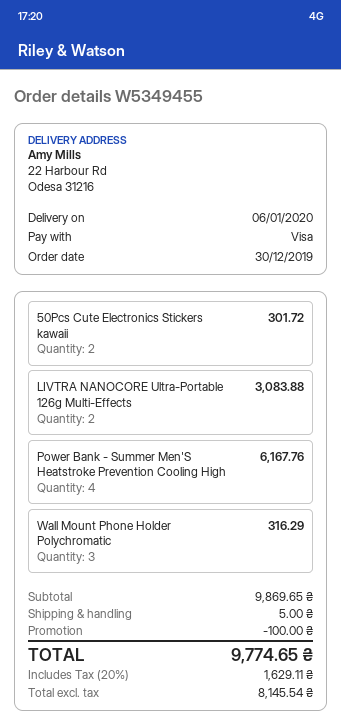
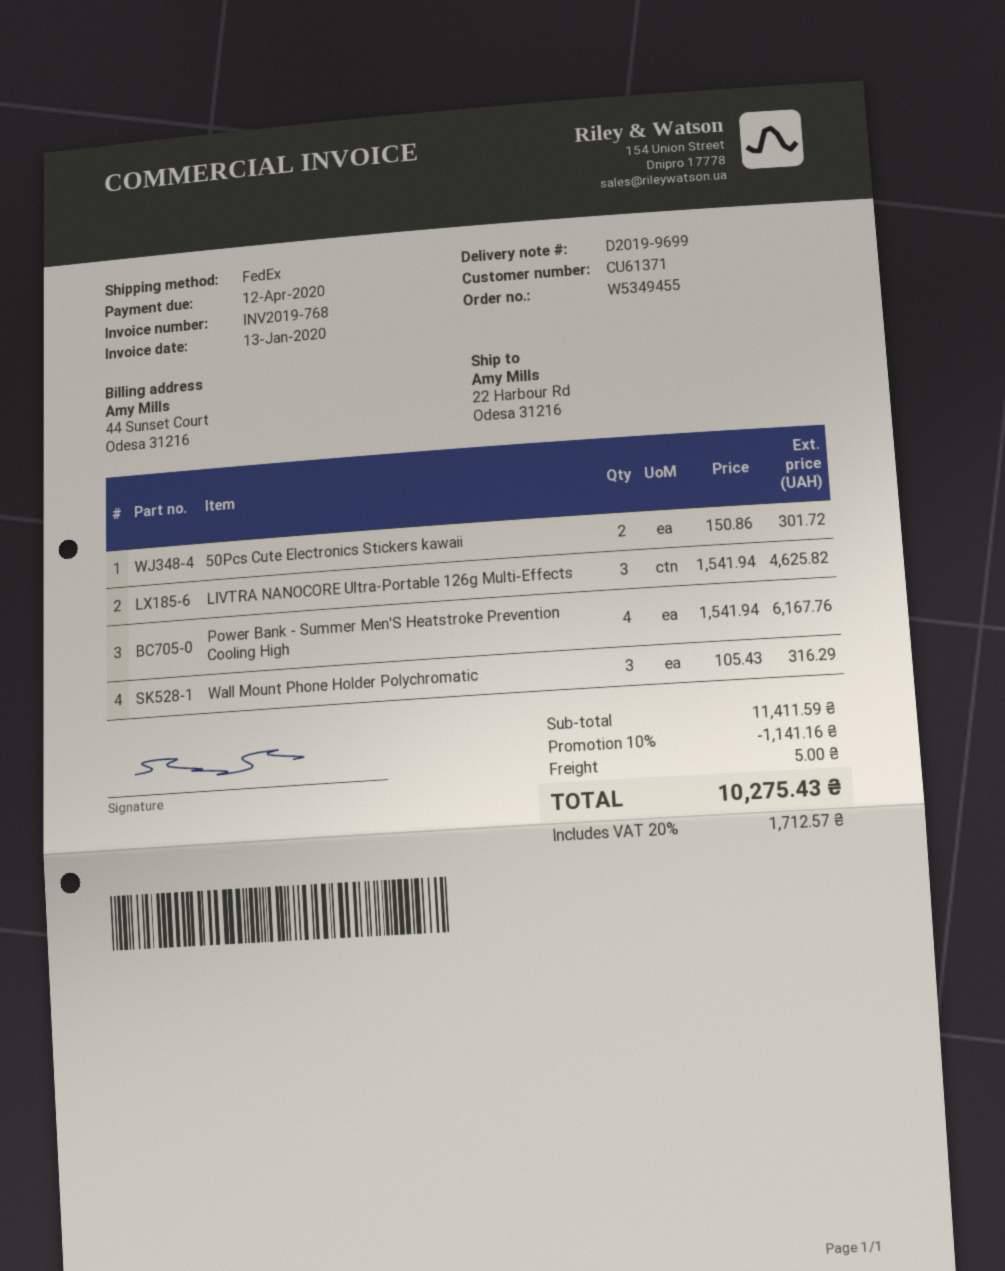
LIVTRA NANOCORE Ultra-Portable 126g Multi-Effects: 2 for 3083.88 -> 3 for 4625.82
subtotal: 9869.65 -> 11411.59
discount: 100.00 -> 1141.16
tax: 20% = 1629.11 -> 20% = 1712.57
total: 9774.65 -> 10275.43

